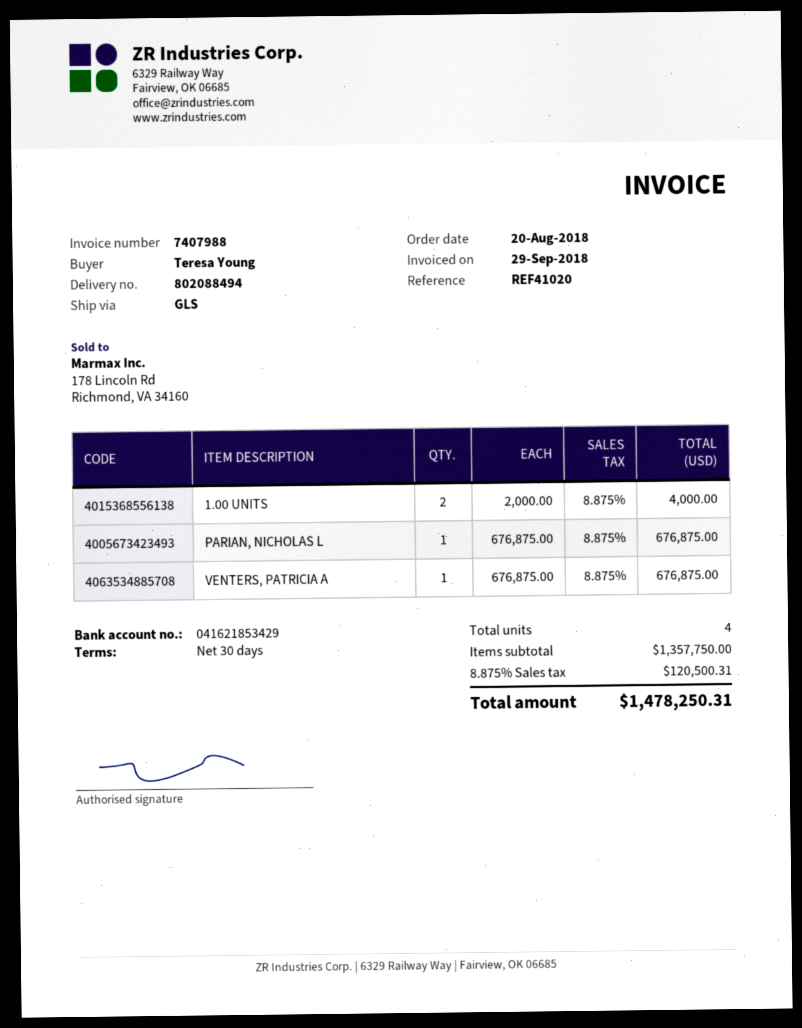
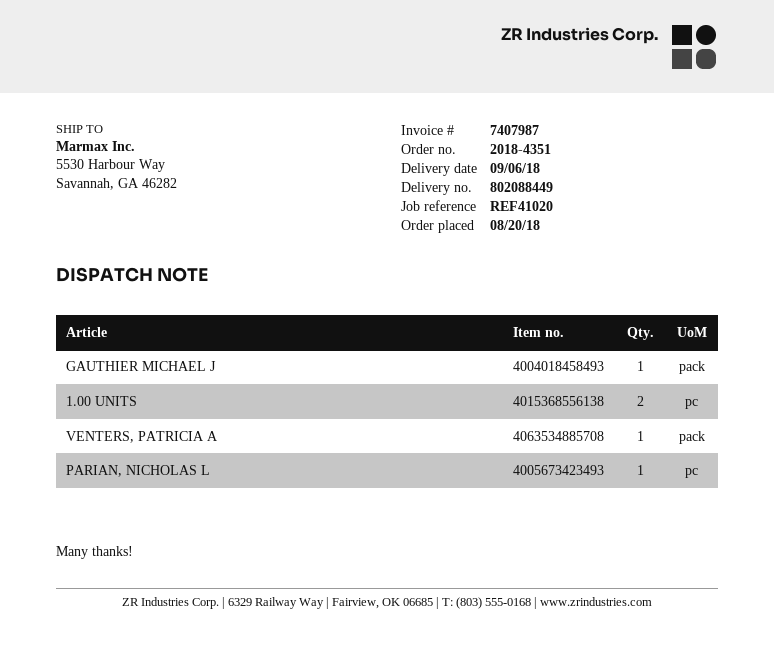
delivery note number: 802088494 -> 802088449
invoice number: 7407988 -> 7407987
GAUTHIER MICHAEL J: none -> 1

